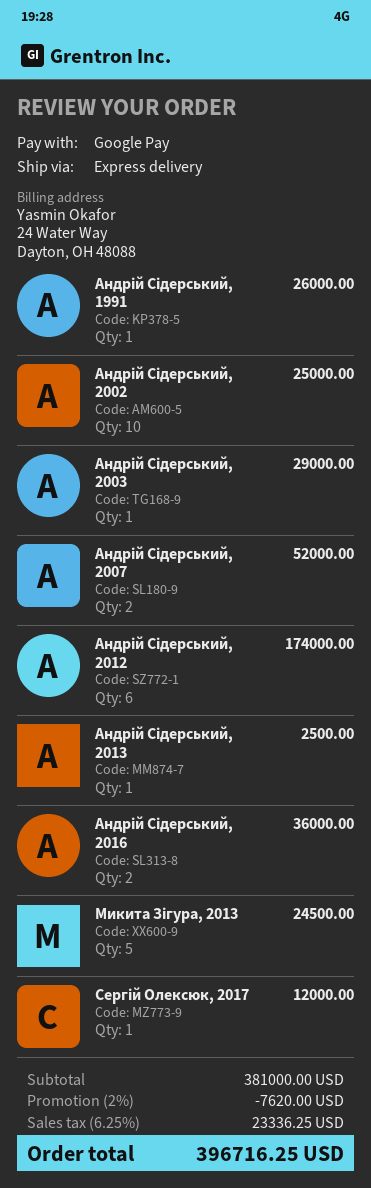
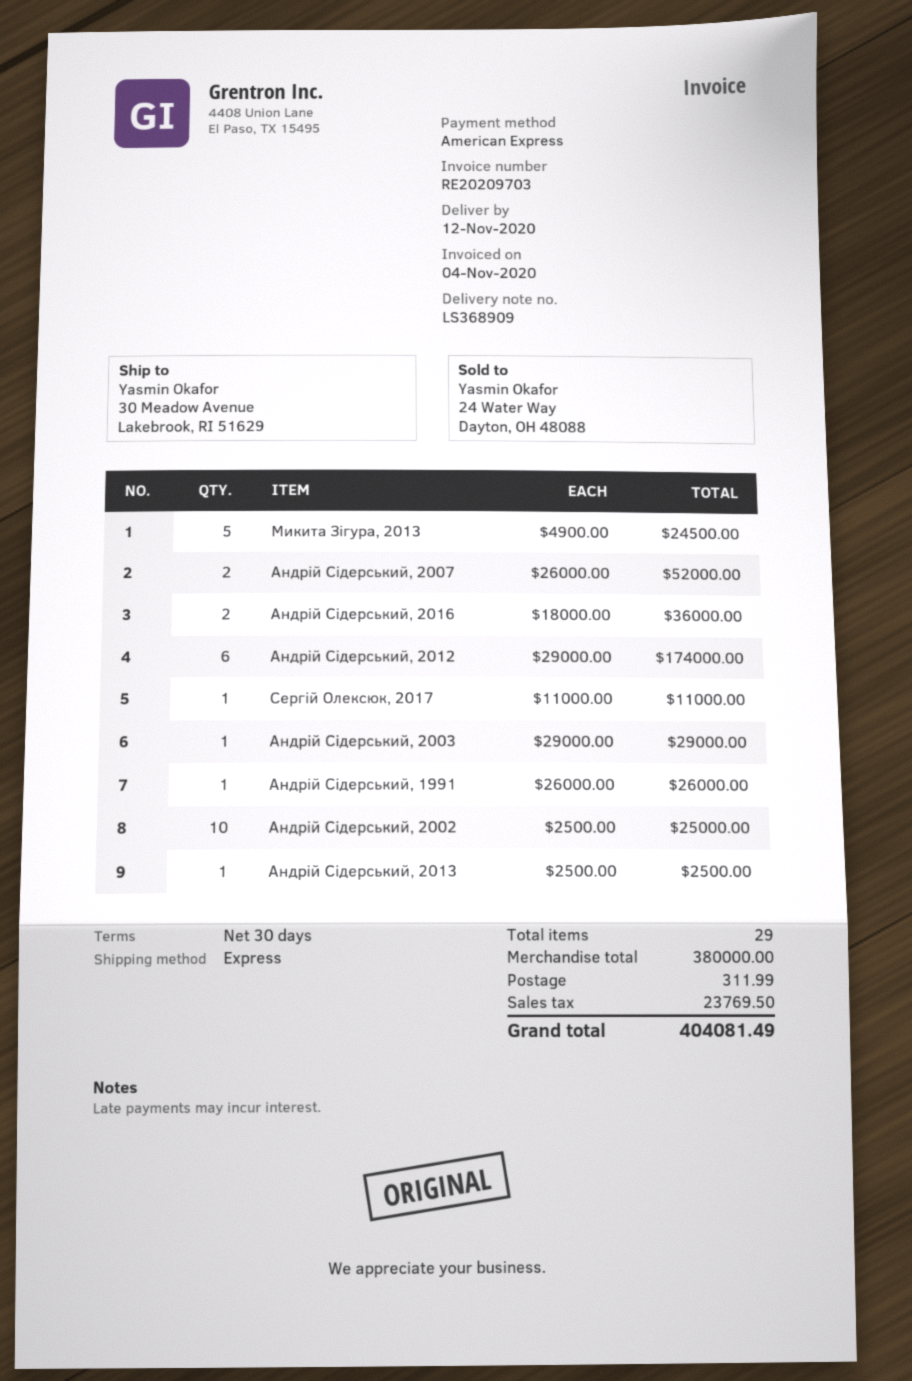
payment method: Google Pay -> American Express
Сергій Олексюк, 2017: 1 for 12000.00 -> 1 for 11000.00
subtotal: 381000.00 -> 380000.00
discount: 2% = 7620.00 -> none
shipping: none -> 311.99
tax: 23336.25 -> 23769.50
total: 396716.25 -> 404081.49

